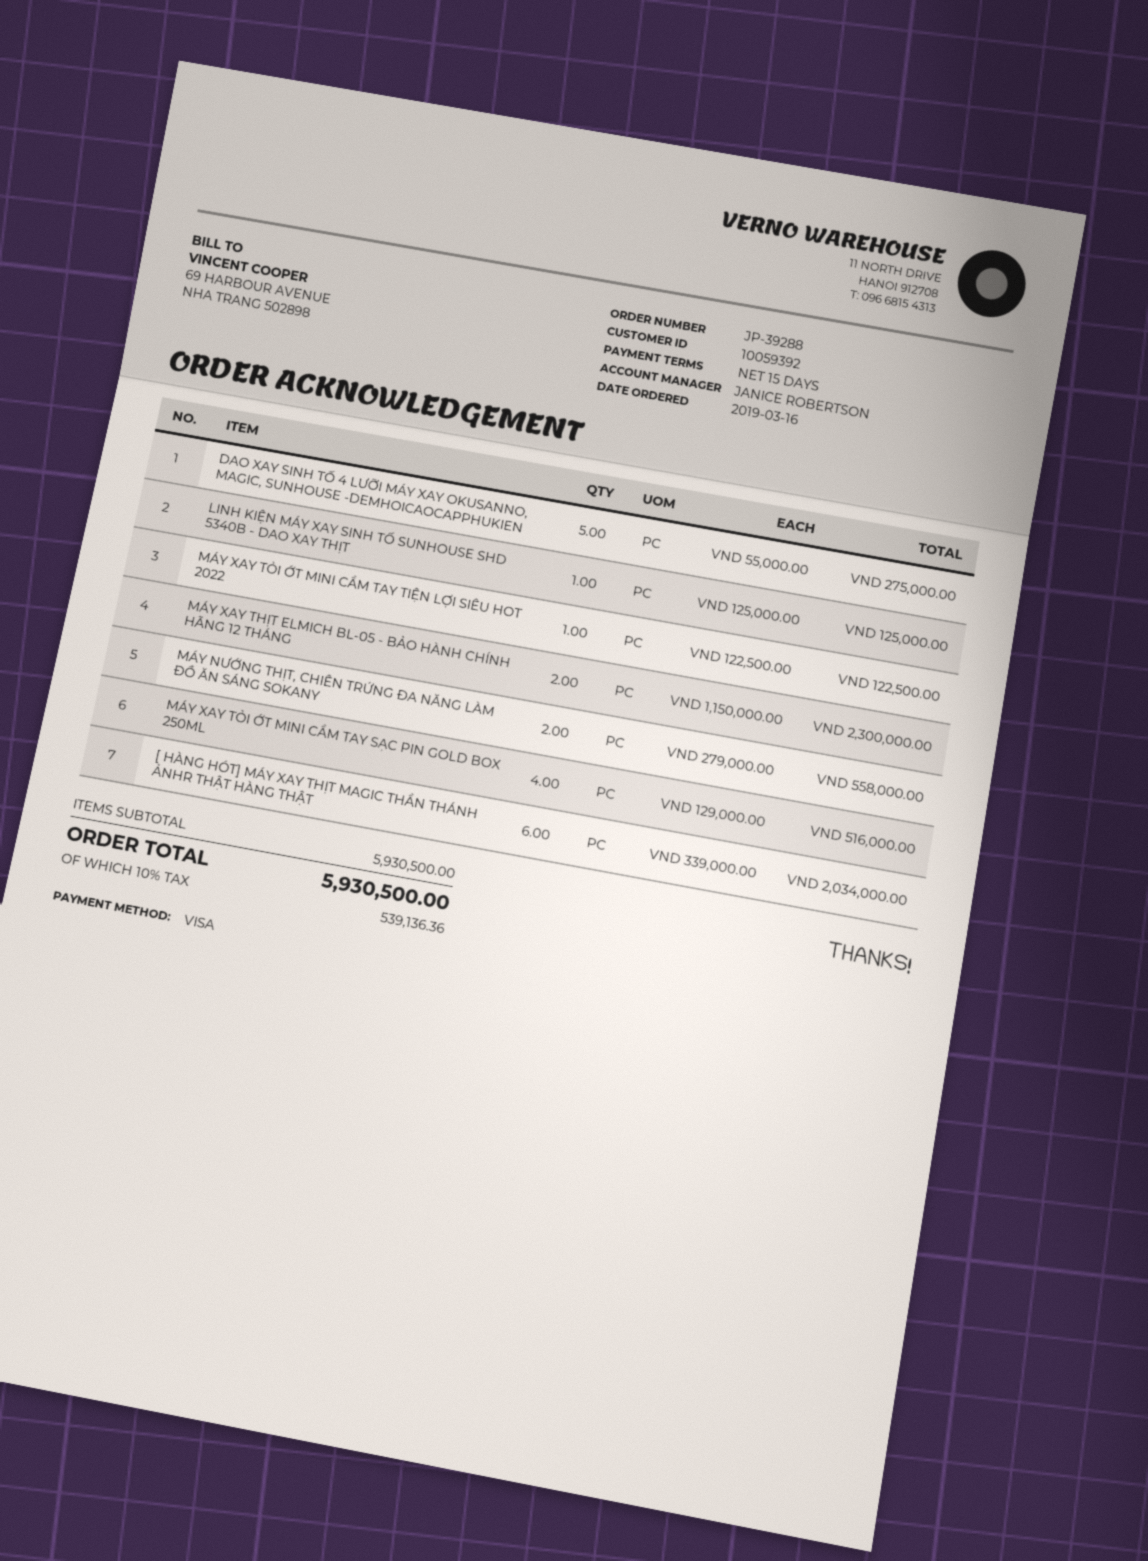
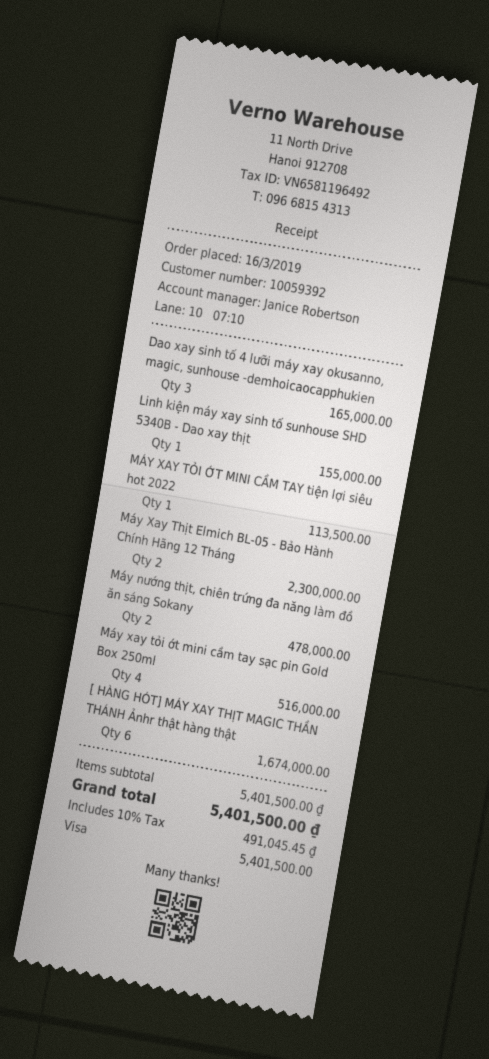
DAO XAY SINH TỐ 4 LƯỠI MÁY XAY OKUSANNO, MAGIC, SUNHOUSE -DEMHOICAOCAPPHUKIEN: 5 for 275000.00 -> 3 for 165000.00
LINH KIỆN MÁY XAY SINH TỐ SUNHOUSE SHD 5340B - DAO XAY THỊT: 1 for 125000.00 -> 1 for 155000.00
MÁY XAY TỎI ỚT MINI CẦM TAY TIỆN LỢI SIÊU HOT 2022: 1 for 122500.00 -> 1 for 113500.00
MÁY NƯỚNG THỊT, CHIÊN TRỨNG ĐA NĂNG LÀM ĐỒ ĂN SÁNG SOKANY: 2 for 558000.00 -> 2 for 478000.00
[ HÀNG HÓT] MÁY XAY THỊT MAGIC THẦN THÁNH ẢNHR THẬT HÀNG THẬT: 6 for 2034000.00 -> 6 for 1674000.00
subtotal: 5930500.00 -> 5401500.00
tax: 10% = 539136.36 -> 10% = 491045.45
total: 5930500.00 -> 5401500.00

